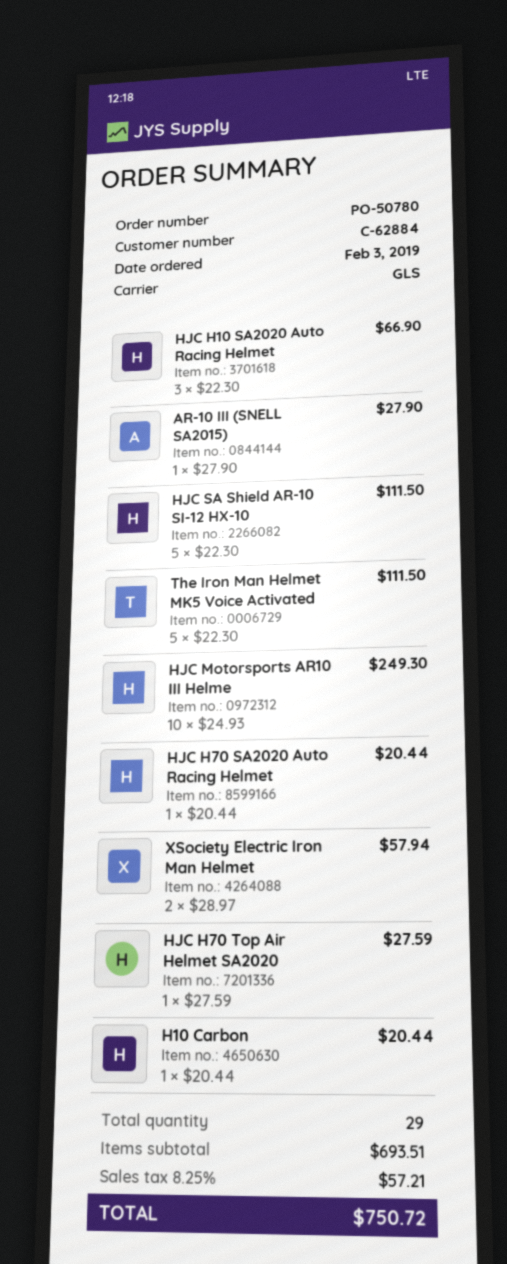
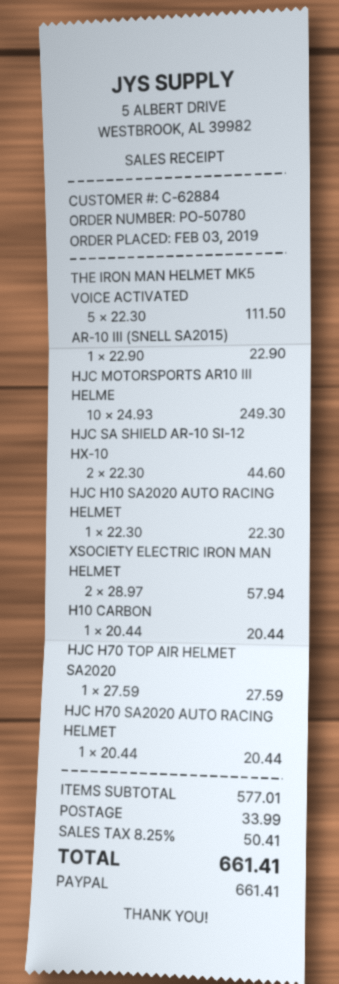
HJC H10 SA2020 Auto Racing Helmet: 3 x 22.30 = 66.90 -> 1 x 22.30 = 22.30
AR-10 III (SNELL SA2015): 1 x 27.90 = 27.90 -> 1 x 22.90 = 22.90
HJC SA Shield AR-10 SI-12 HX-10: 5 x 22.30 = 111.50 -> 2 x 22.30 = 44.60
subtotal: 693.51 -> 577.01
shipping: none -> 33.99
tax: 8.25% = 57.21 -> 8.25% = 50.41
total: 750.72 -> 661.41

